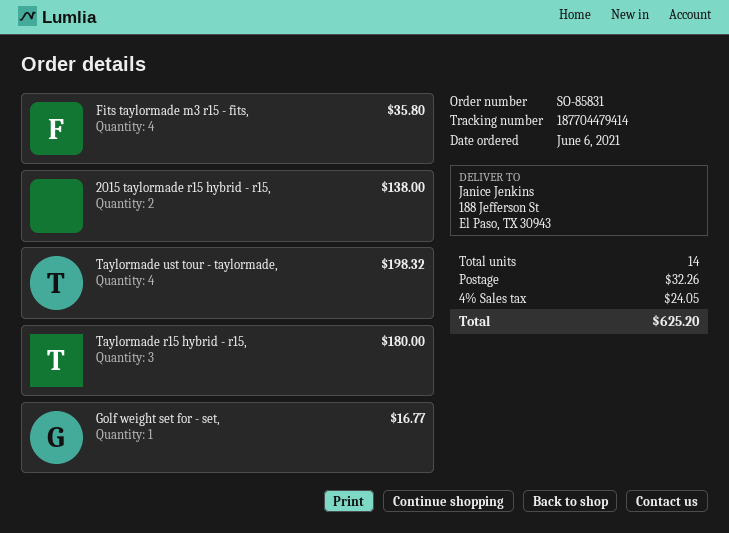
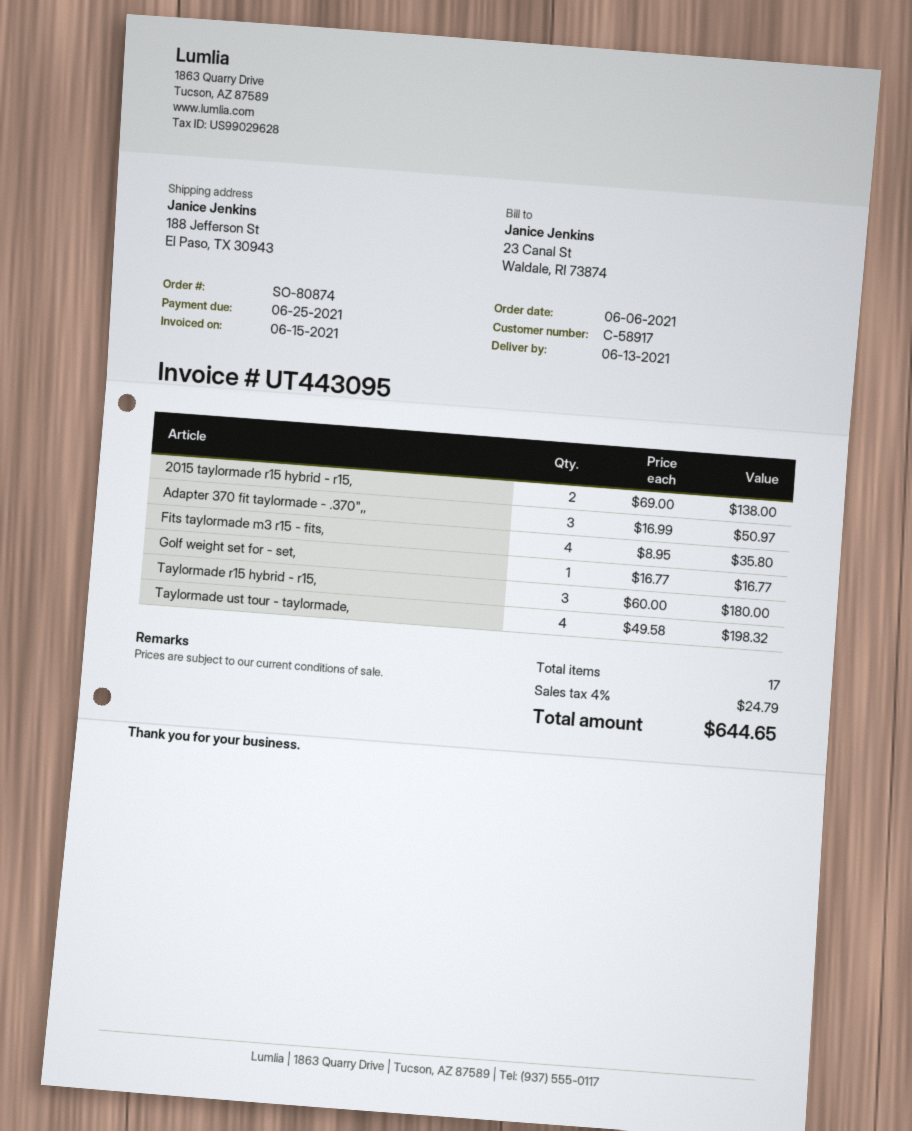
order number: SO-85831 -> SO-80874
Adapter 370 fit taylormade - .370",,: none -> 3 for 50.97
total quantity: 14 -> 17
shipping: 32.26 -> none
tax: 4% = 24.05 -> 4% = 24.79
total: 625.20 -> 644.65

